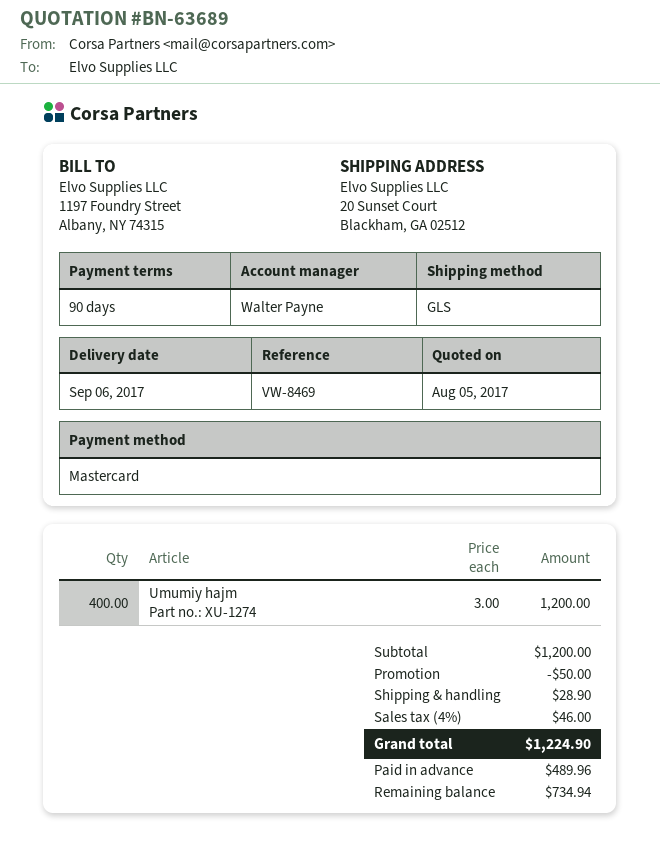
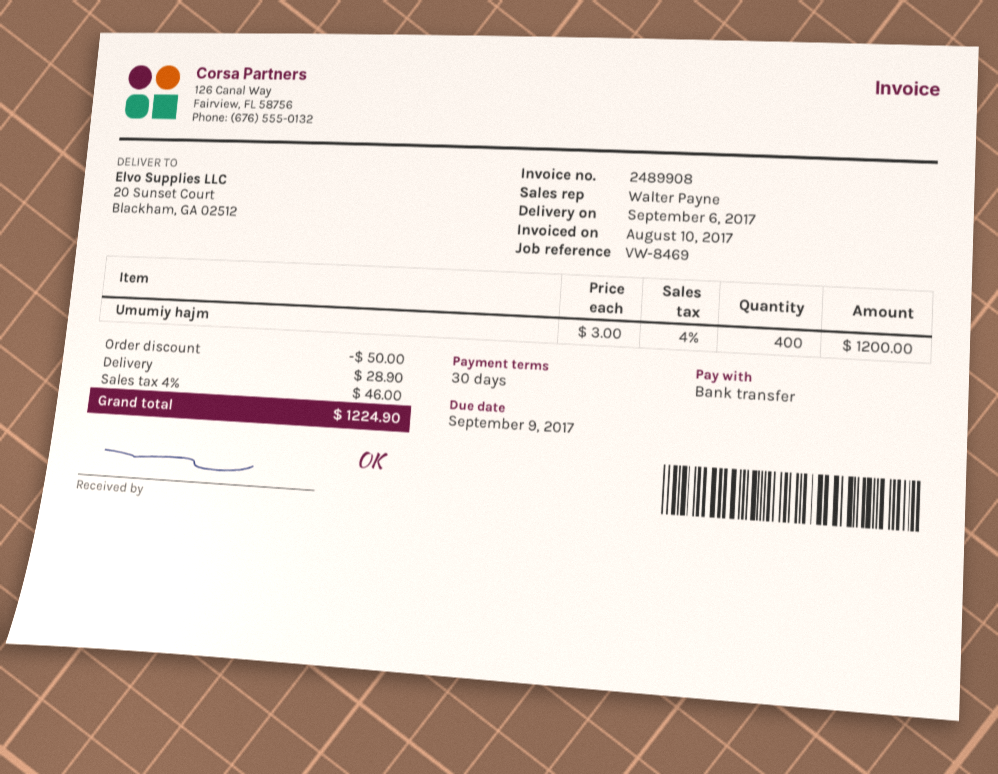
payment terms: 90 days -> 30 days
payment method: Mastercard -> bank transfer

